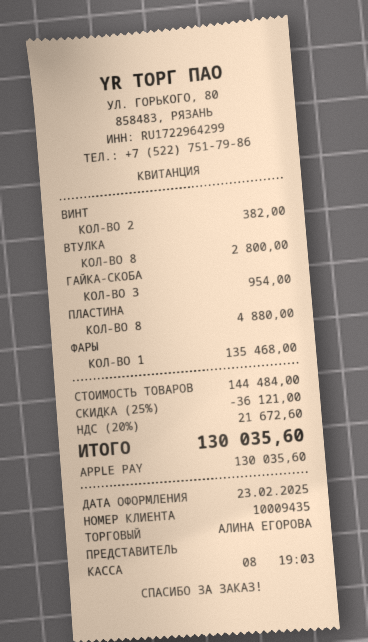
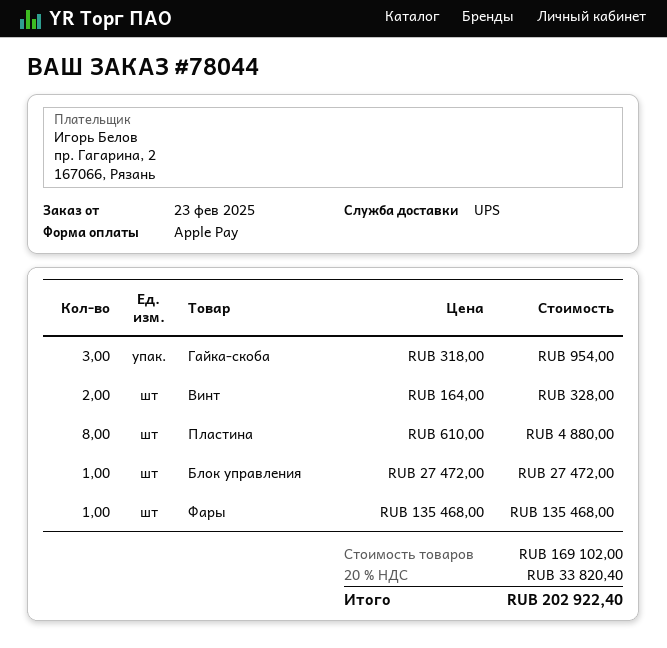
ВИНТ: 2 for 382.00 -> 2 for 328.00
ВТУЛКА: 8 for 2800.00 -> none
Блок управления: none -> 1 for 27472.00
subtotal: 144484.00 -> 169102.00
discount: 25% = 36121.00 -> none
tax: 20% = 21672.60 -> 20% = 33820.40
total: 130035.60 -> 202922.40

